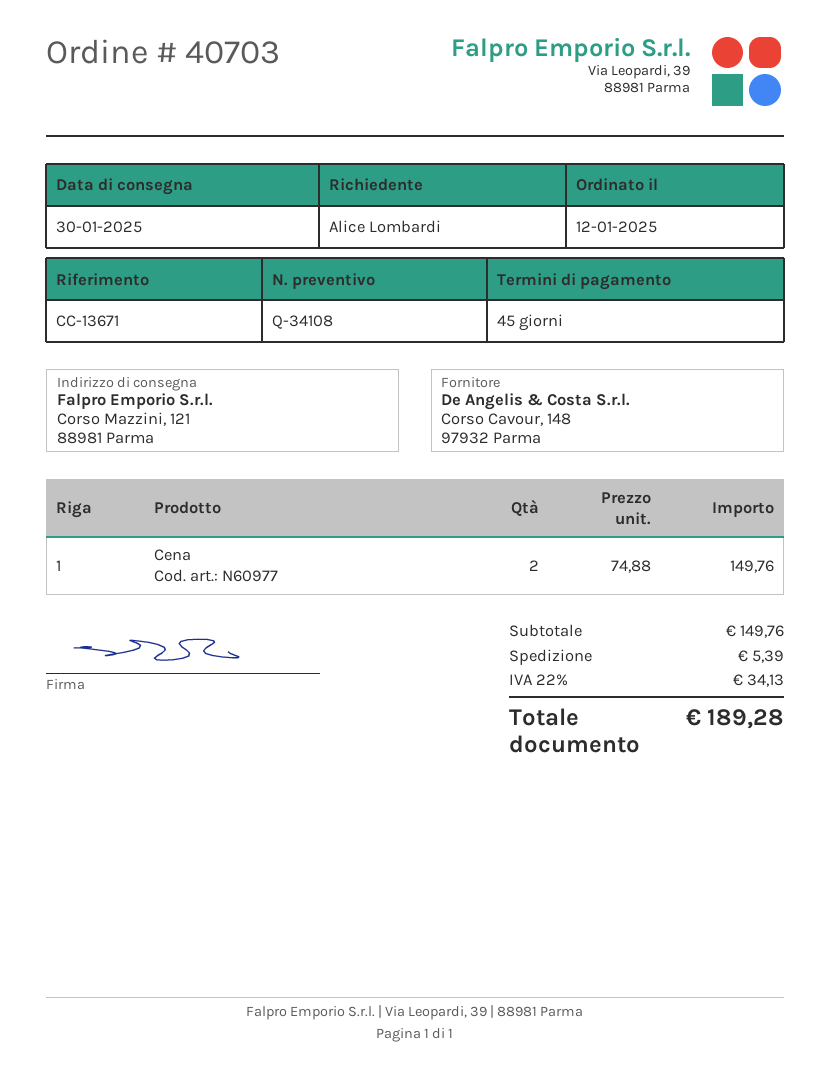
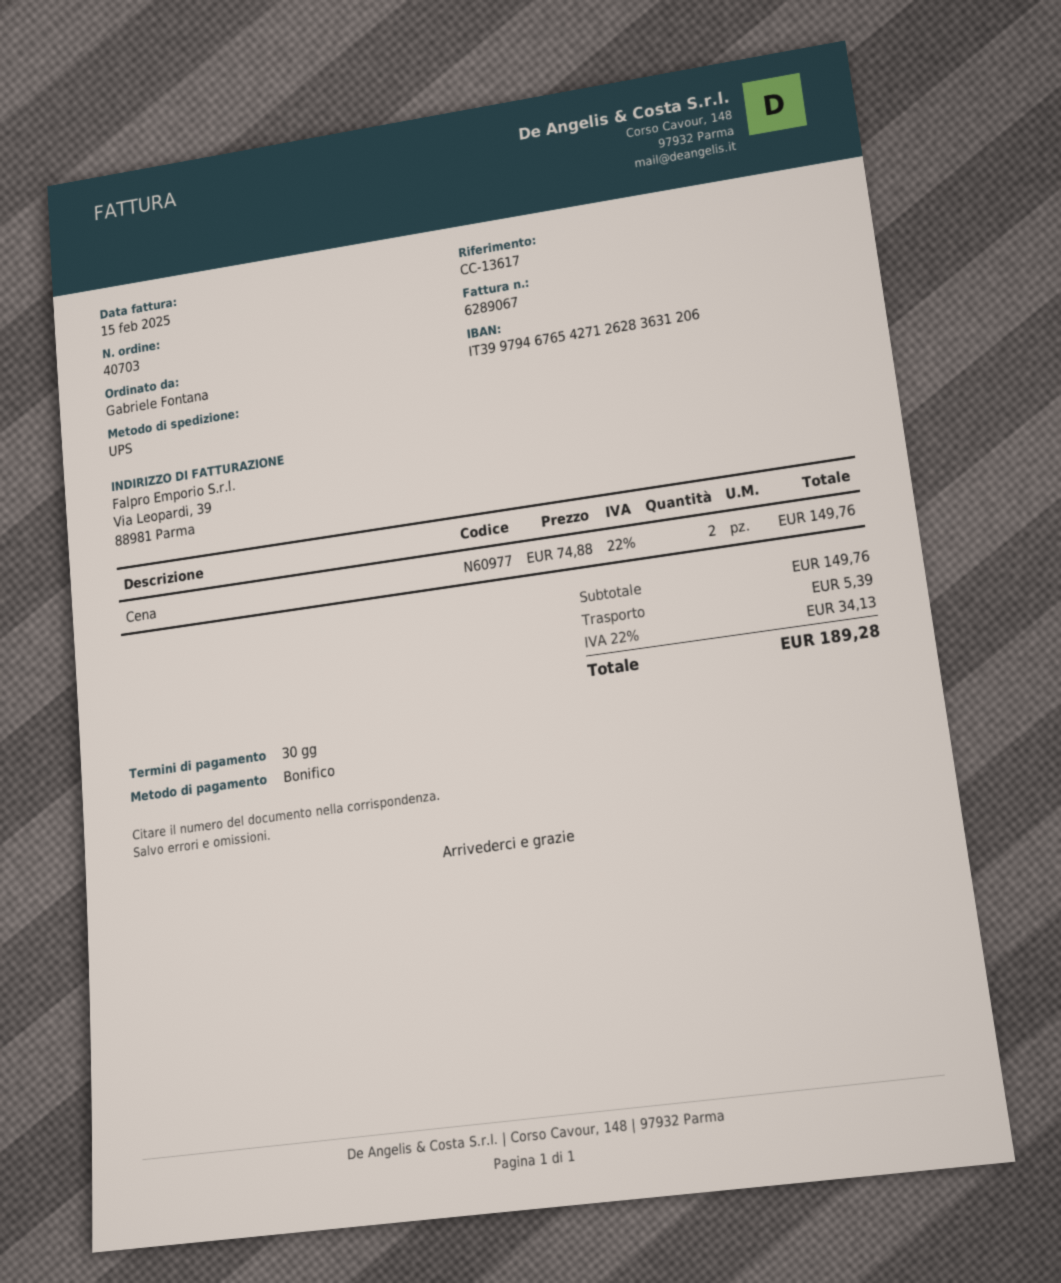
payment terms: 45 days -> 30 days
reference: CC-13671 -> CC-13617
ordered by: Alice Lombardi -> Gabriele Fontana

